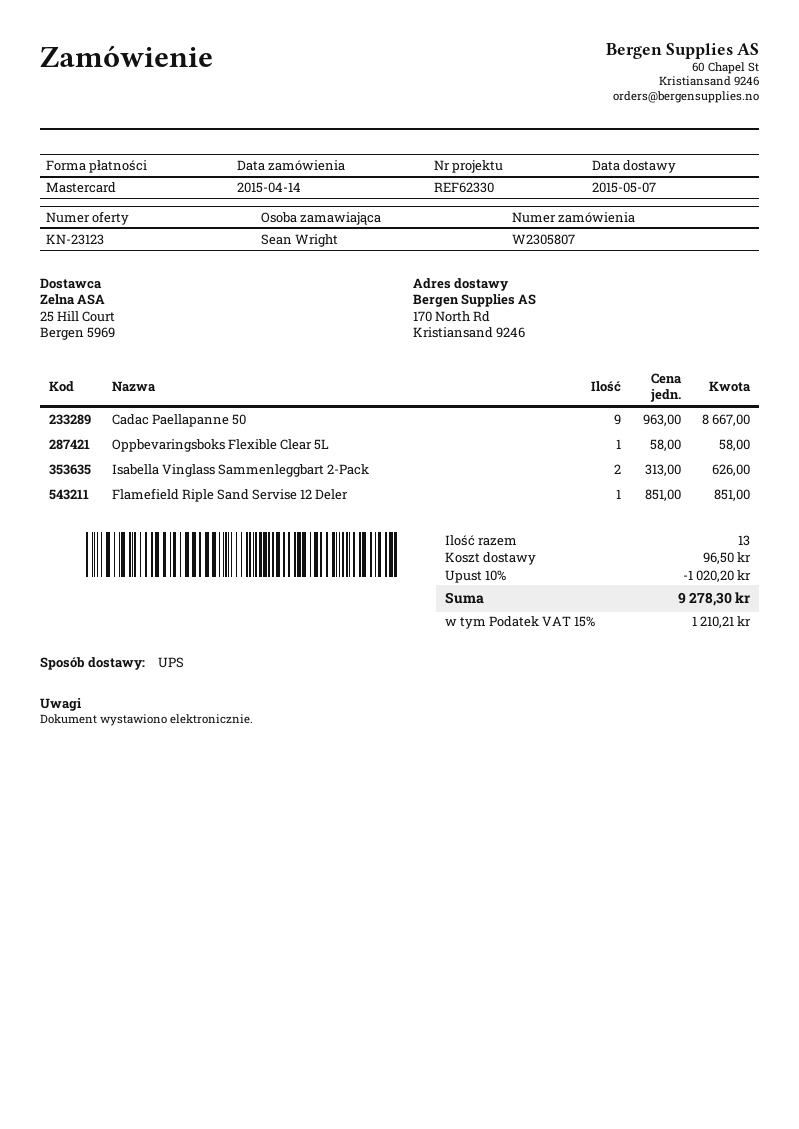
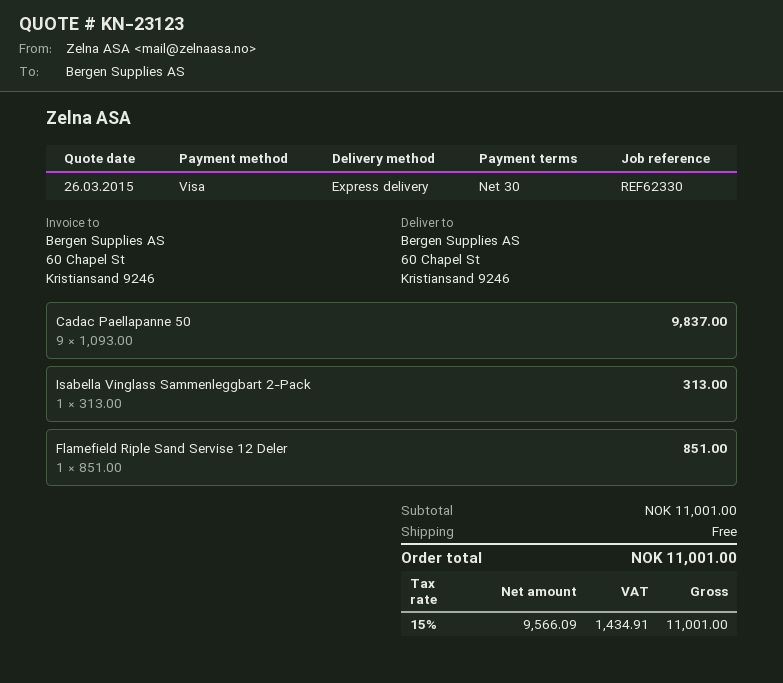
payment method: Mastercard -> Visa
shipping method: UPS -> express
ship to: 170 North Rd, Kristiansand 9246 -> 60 Chapel St, Kristiansand 9246
Cadac Paellapanne 50: 9 x 963.00 = 8667.00 -> 9 x 1093.00 = 9837.00
Oppbevaringsboks Flexible Clear 5L: 1 x 58.00 = 58.00 -> none
Isabella Vinglass Sammenleggbart 2-Pack: 2 x 313.00 = 626.00 -> 1 x 313.00 = 313.00
discount: 10% = 1020.20 -> none
shipping: 96.50 -> 0.00
tax: 15% = 1210.21 -> 15% = 1434.91
total: 9278.30 -> 11001.00

